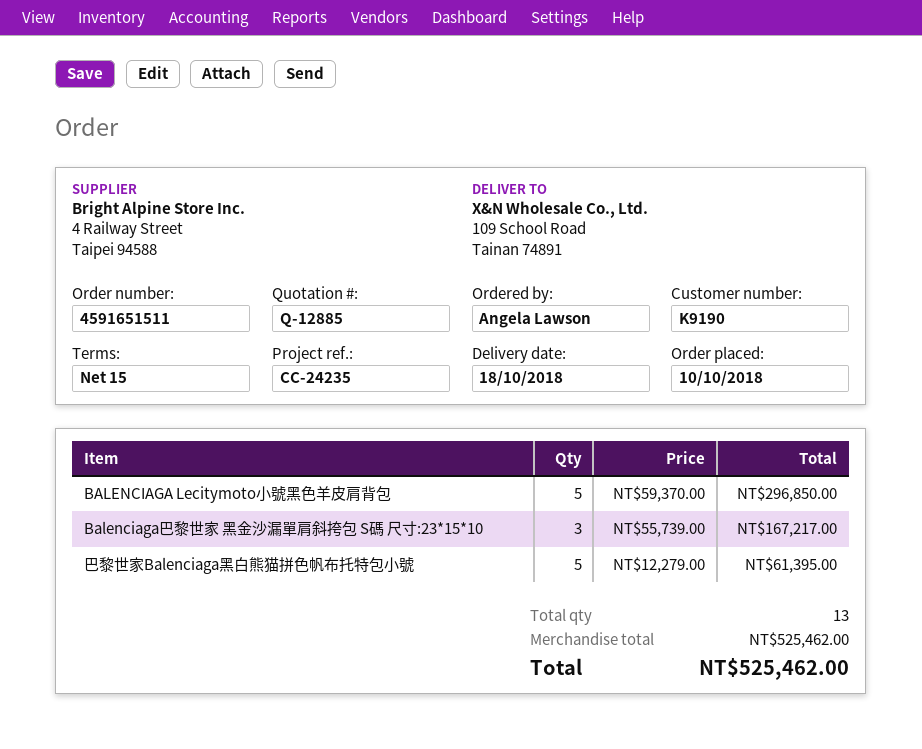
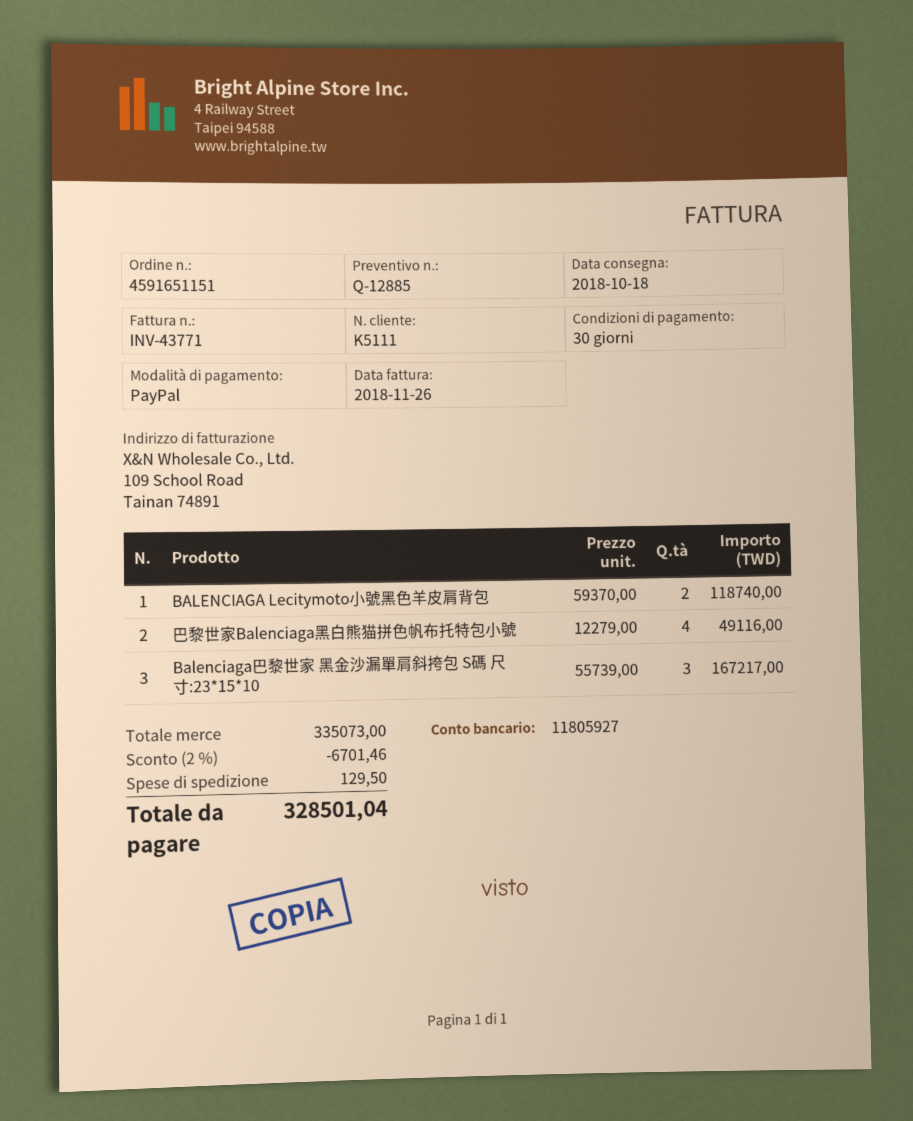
order number: 4591651511 -> 4591651151
payment terms: 15 days -> 30 days
customer number: K9190 -> K5111
BALENCIAGA Lecitymoto小號黑色羊皮肩背包: 5 x 59370.00 = 296850.00 -> 2 x 59370.00 = 118740.00
巴黎世家Balenciaga黑白熊猫拼色帆布托特包小號: 5 x 12279.00 = 61395.00 -> 4 x 12279.00 = 49116.00
subtotal: 525462.00 -> 335073.00
discount: none -> 2% = 6701.46
shipping: none -> 129.50
total: 525462.00 -> 328501.04

